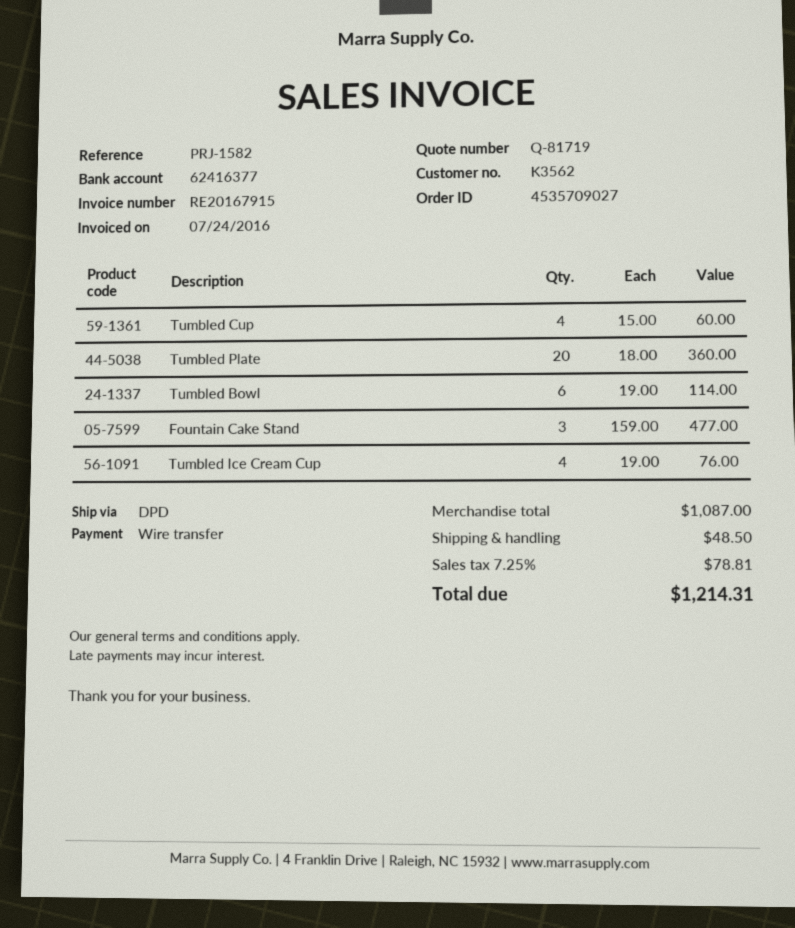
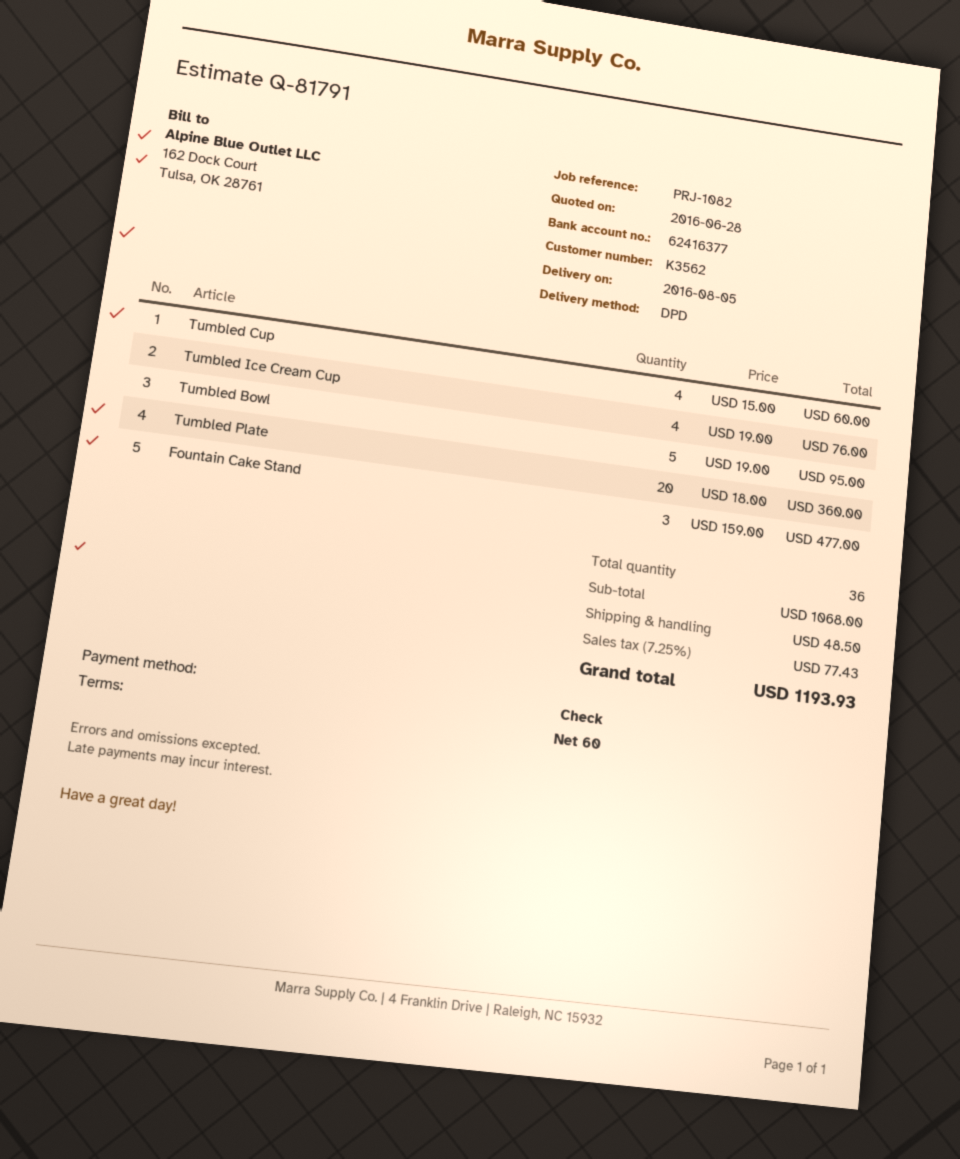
quote number: Q-81719 -> Q-81791
reference: PRJ-1582 -> PRJ-1082
payment method: bank transfer -> cheque
Tumbled Bowl: 6 x 19.00 = 114.00 -> 5 x 19.00 = 95.00
subtotal: 1087.00 -> 1068.00
tax: 7.25% = 78.81 -> 7.25% = 77.43
total: 1214.31 -> 1193.93

